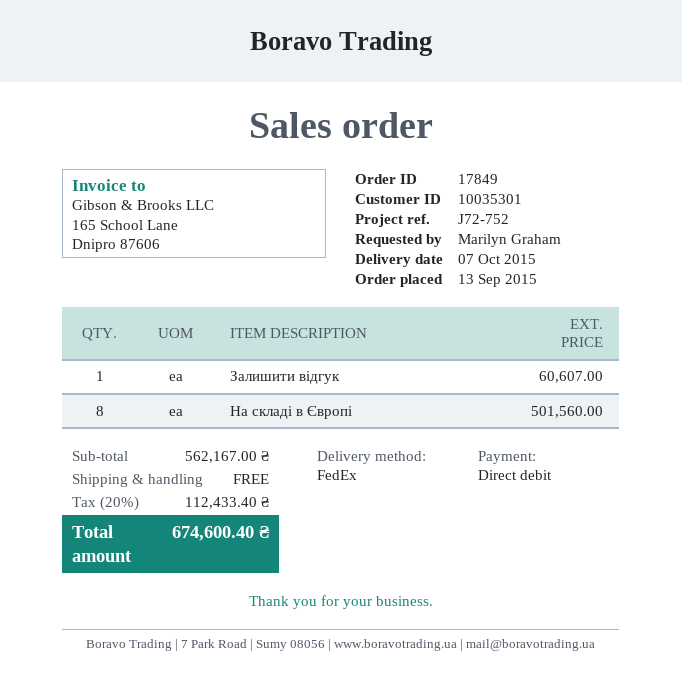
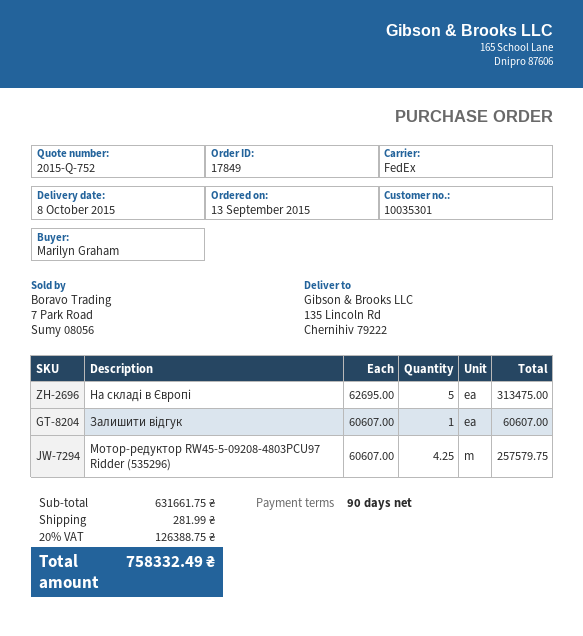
delivery date: 2015-10-07 -> 2015-10-08
На складі в Європі: 8 for 501560.00 -> 5 for 313475.00
Мотор-редуктор RW45-5-09208-4803PCU97 Ridder (535296): none -> 4.25 for 257579.75
subtotal: 562167.00 -> 631661.75
shipping: 0.00 -> 281.99
tax: 20% = 112433.40 -> 20% = 126388.75
total: 674600.40 -> 758332.49

